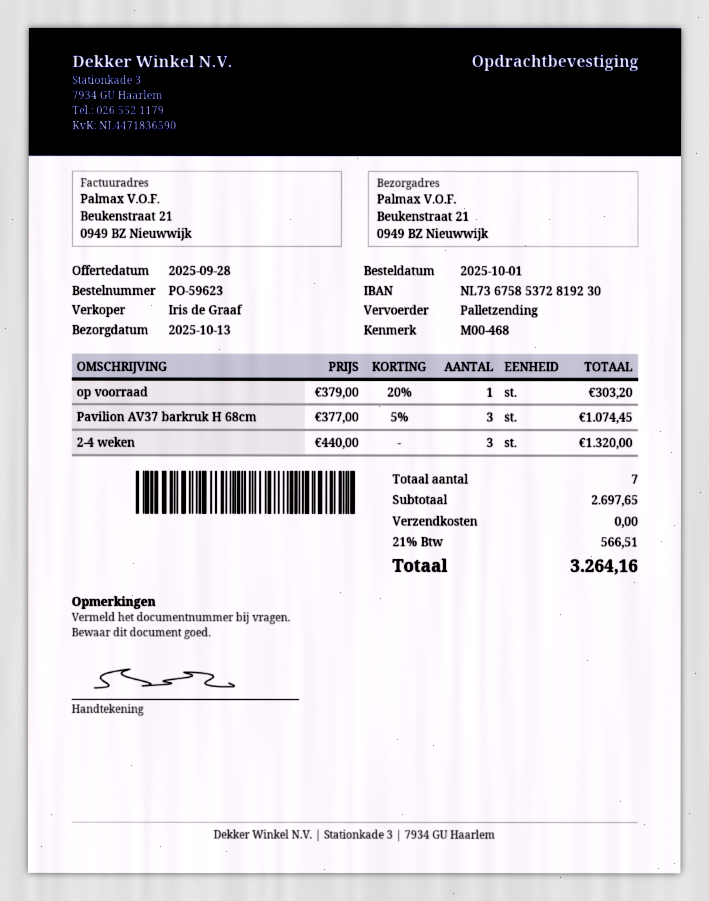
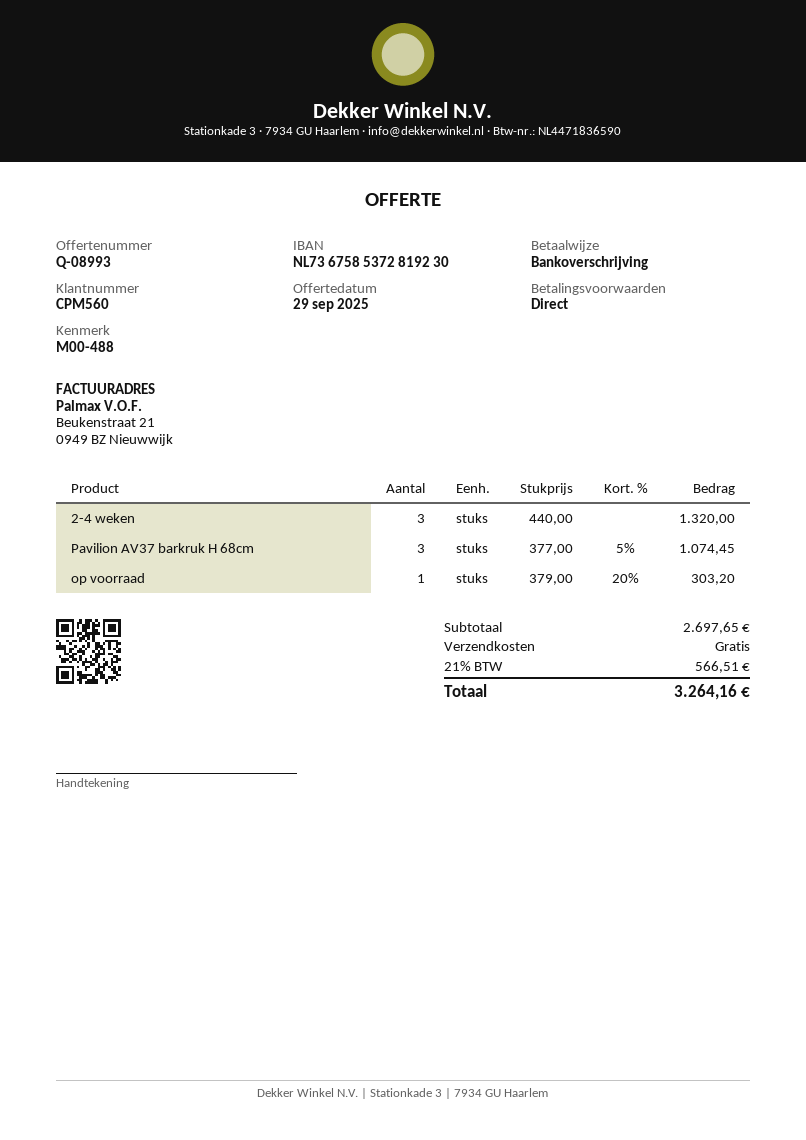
quote date: 2025-09-28 -> 2025-09-29
reference: M00-468 -> M00-488

